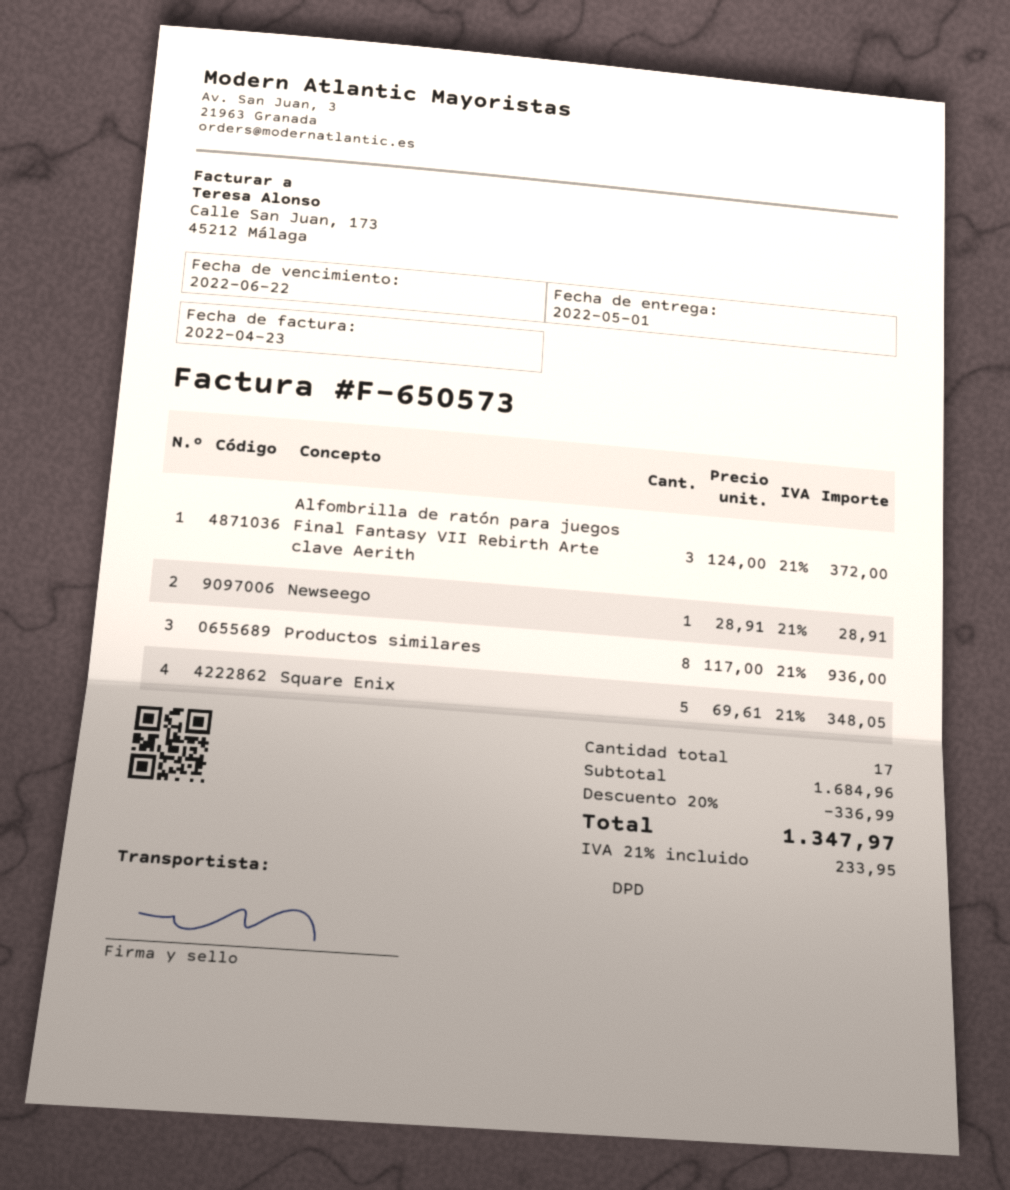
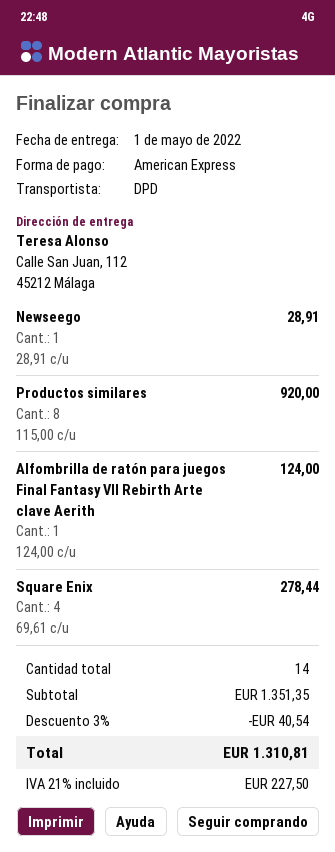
Alfombrilla de ratón para juegos Final Fantasy VII Rebirth Arte clave Aerith: 3 x 124.00 = 372.00 -> 1 x 124.00 = 124.00
Productos similares: 8 x 117.00 = 936.00 -> 8 x 115.00 = 920.00
Square Enix: 5 x 69.61 = 348.05 -> 4 x 69.61 = 278.44
total quantity: 17 -> 14
subtotal: 1684.96 -> 1351.35
discount: 20% = 336.99 -> 3% = 40.54
tax: 21% = 233.95 -> 21% = 227.50
total: 1347.97 -> 1310.81

